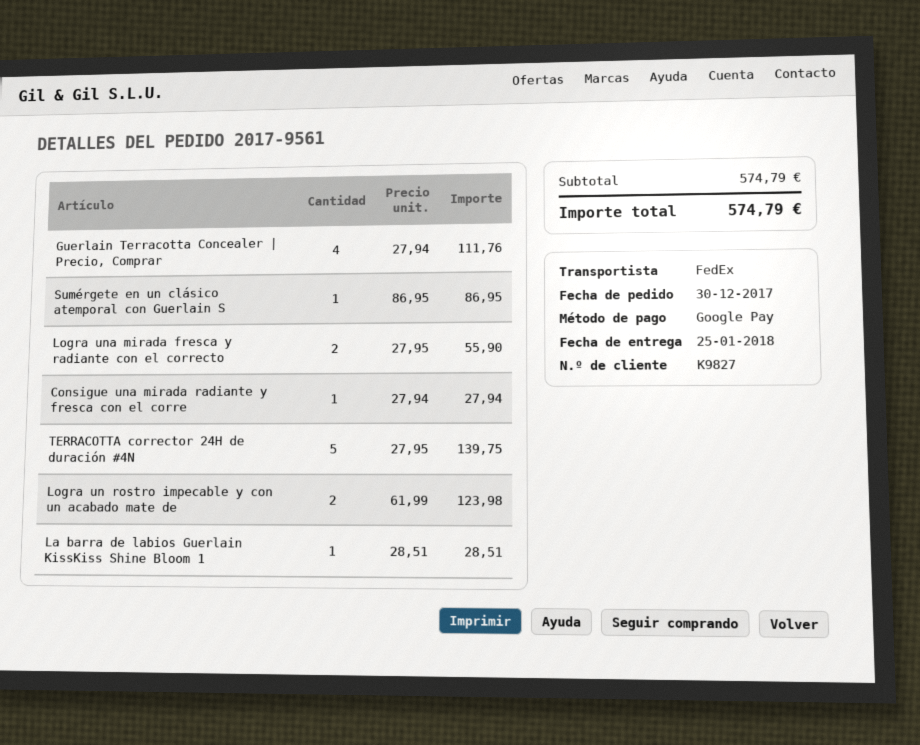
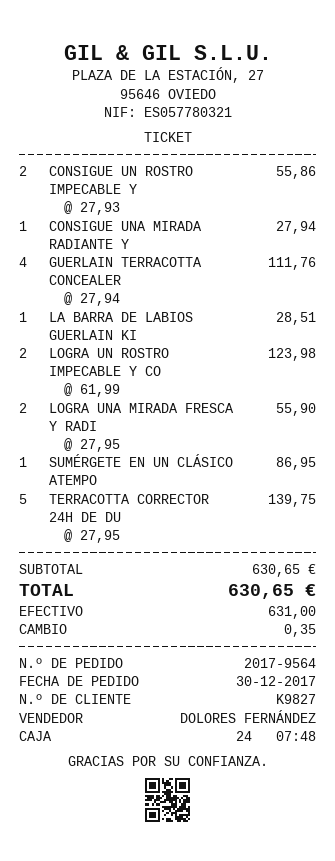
order number: 2017-9561 -> 2017-9564
payment method: Google Pay -> cash
CONSIGUE UN ROSTRO IMPECABLE Y: none -> 2 x 27.93 = 55.86
subtotal: 574.79 -> 630.65
total: 574.79 -> 630.65

